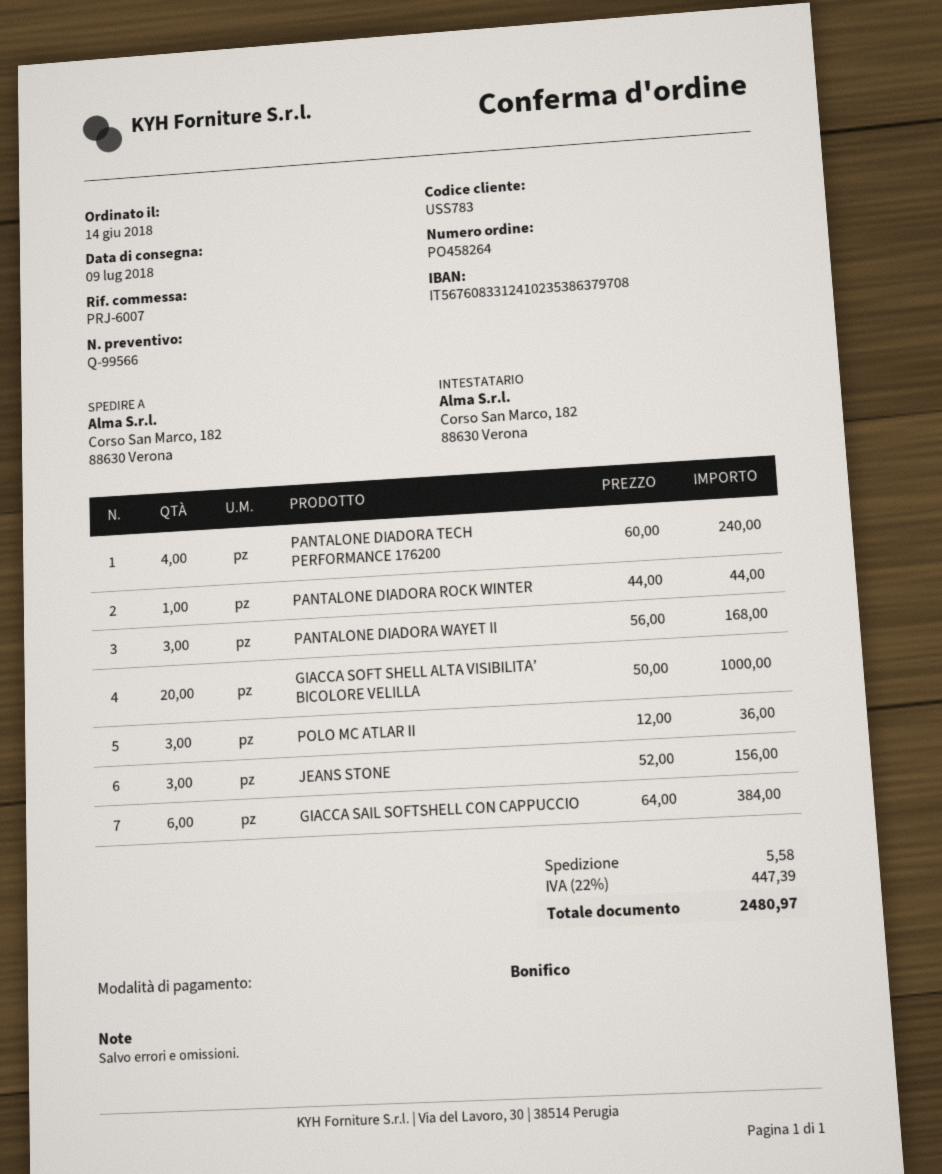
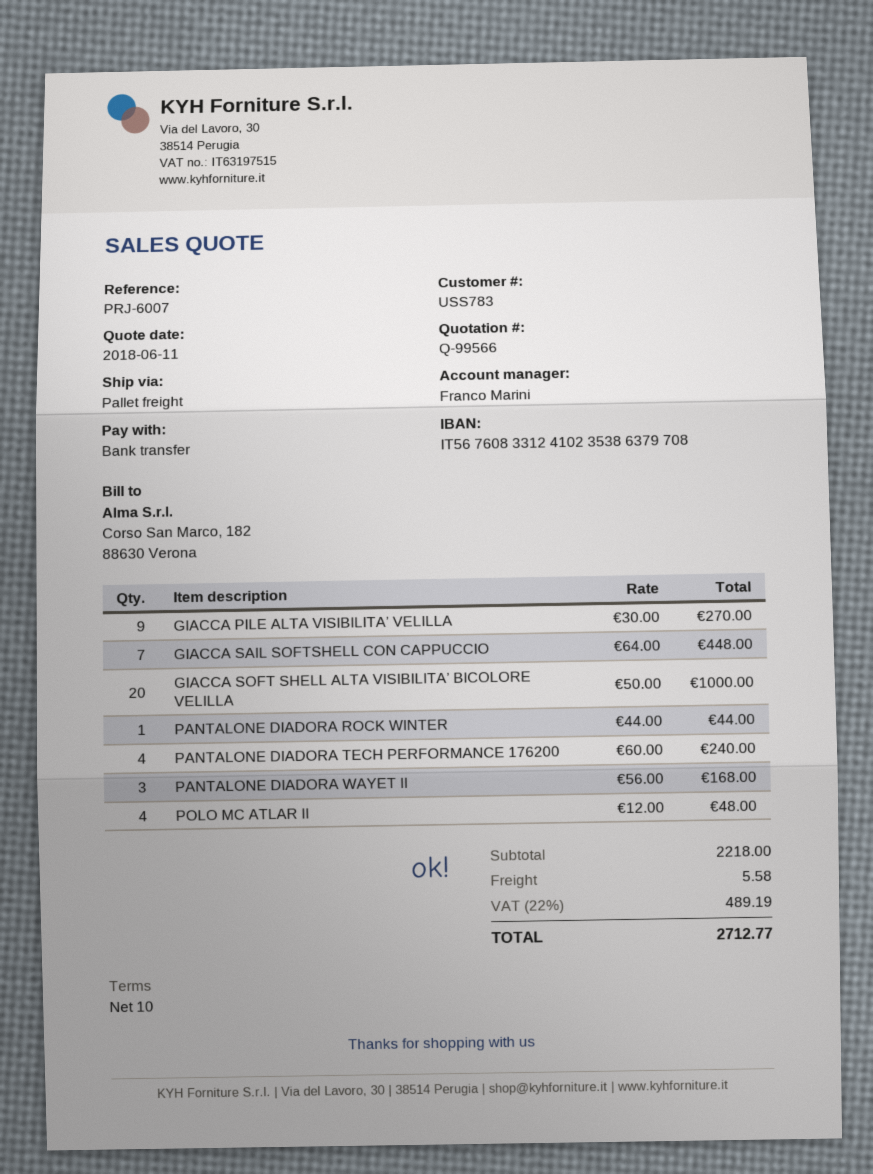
POLO MC ATLAR II: 3 x 12.00 = 36.00 -> 4 x 12.00 = 48.00
JEANS STONE: 3 x 52.00 = 156.00 -> none
GIACCA SAIL SOFTSHELL CON CAPPUCCIO: 6 x 64.00 = 384.00 -> 7 x 64.00 = 448.00
GIACCA PILE ALTA VISIBILITA’ VELILLA: none -> 9 x 30.00 = 270.00
tax: 22% = 447.39 -> 22% = 489.19
total: 2480.97 -> 2712.77

